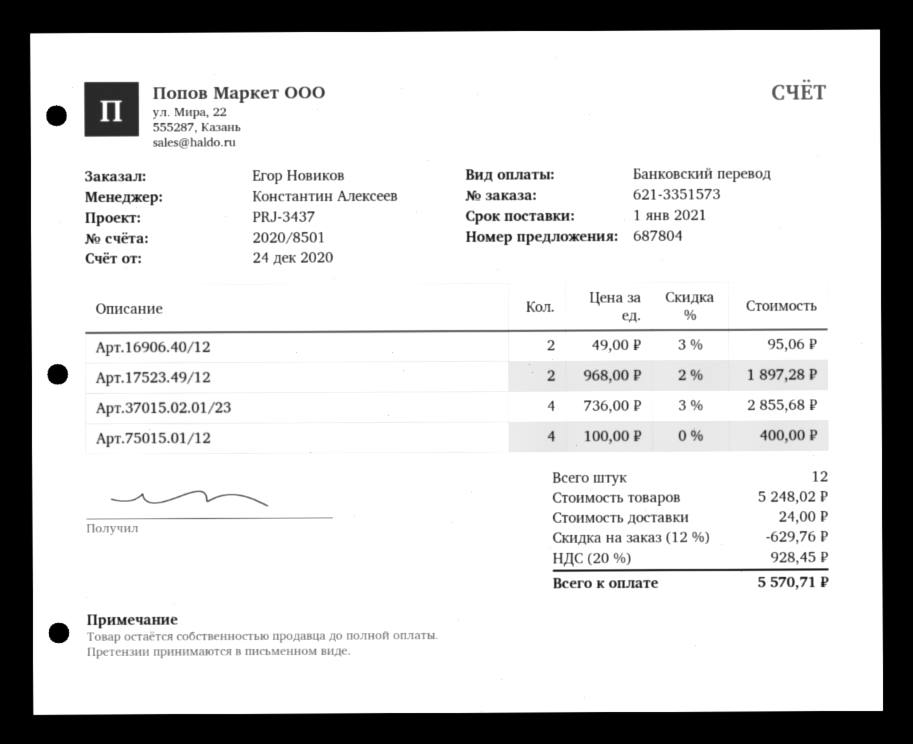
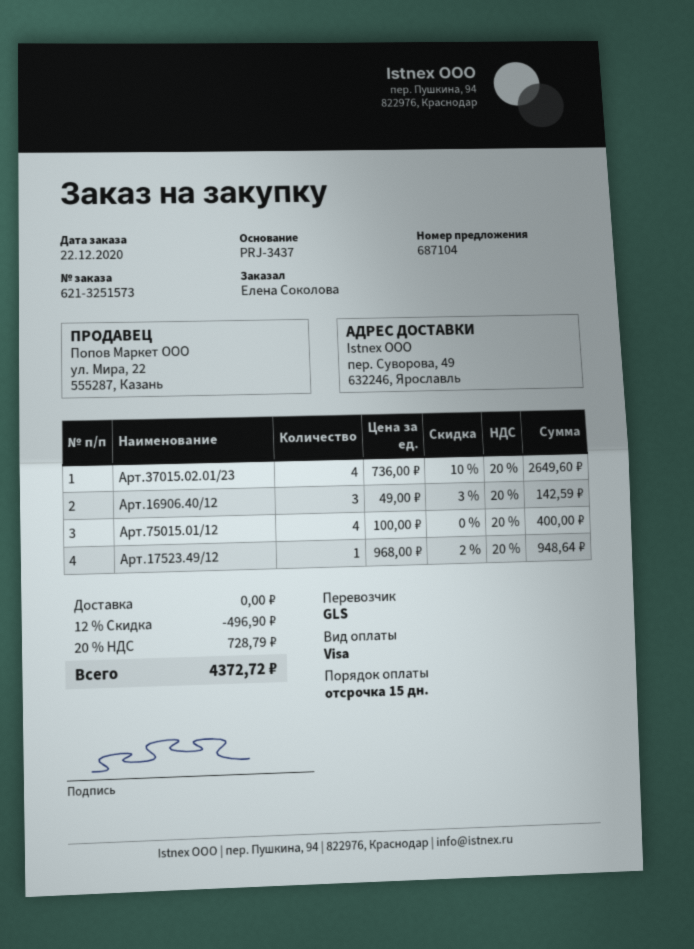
quote number: 687804 -> 687104
order number: 621-3351573 -> 621-3251573
ordered by: Егор Новиков -> Елена Соколова
payment method: bank transfer -> Visa
Арт.16906.40/12: 2 x 49.00 - 3% = 95.06 -> 3 x 49.00 - 3% = 142.59
Арт.17523.49/12: 2 x 968.00 - 2% = 1897.28 -> 1 x 968.00 - 2% = 948.64
Арт.37015.02.01/23: 4 x 736.00 - 3% = 2855.68 -> 4 x 736.00 - 10% = 2649.60
discount: 12% = 629.76 -> 12% = 496.90
shipping: 24.00 -> 0.00
tax: 20% = 928.45 -> 20% = 728.79
total: 5570.71 -> 4372.72

